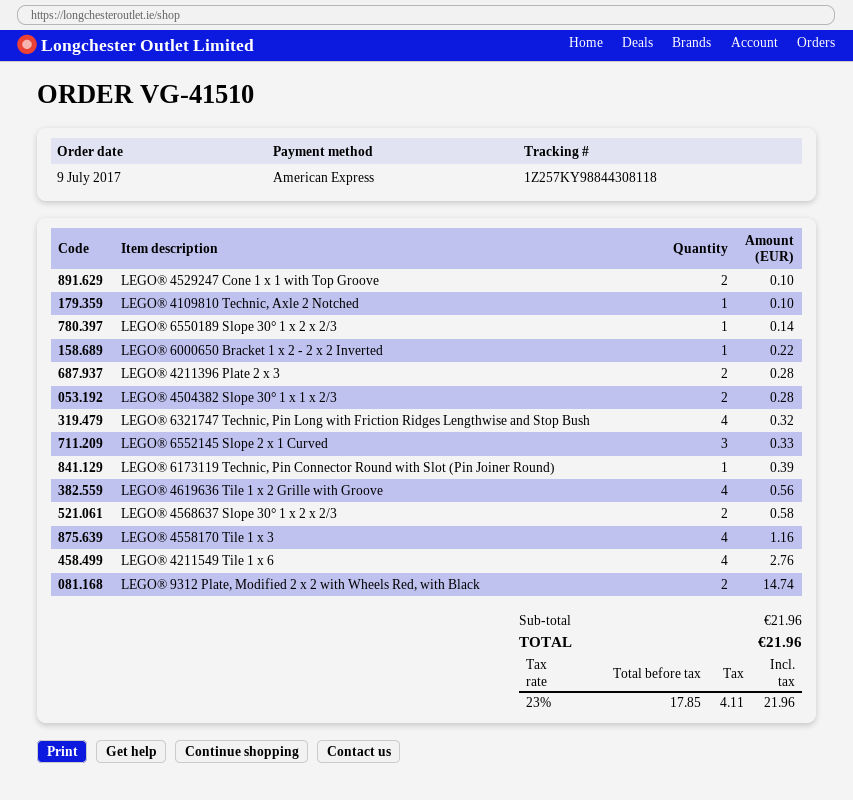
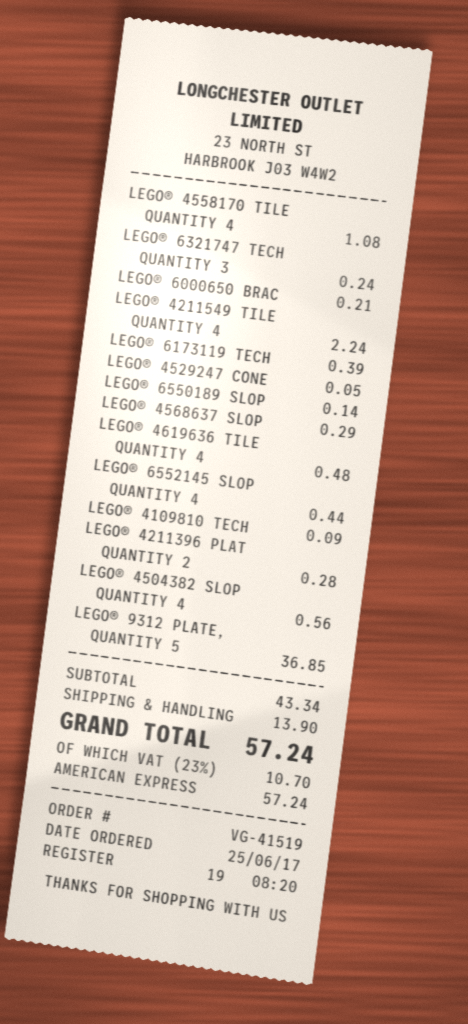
order number: VG-41510 -> VG-41519
order date: 2017-07-09 -> 2017-06-25
LEGO® 4529247 Cone 1 x 1 with Top Groove: 2 for 0.10 -> 1 for 0.05
LEGO® 4109810 Technic, Axle 2 Notched: 1 for 0.10 -> 1 for 0.09
LEGO® 6000650 Bracket 1 x 2 - 2 x 2 Inverted: 1 for 0.22 -> 1 for 0.21
LEGO® 4504382 Slope 30° 1 x 1 x 2/3: 2 for 0.28 -> 4 for 0.56
LEGO® 6321747 Technic, Pin Long with Friction Ridges Lengthwise and Stop Bush: 4 for 0.32 -> 3 for 0.24
LEGO® 6552145 Slope 2 x 1 Curved: 3 for 0.33 -> 4 for 0.44
LEGO® 4619636 Tile 1 x 2 Grille with Groove: 4 for 0.56 -> 4 for 0.48
LEGO® 4568637 Slope 30° 1 x 2 x 2/3: 2 for 0.58 -> 1 for 0.29
LEGO® 4558170 Tile 1 x 3: 4 for 1.16 -> 4 for 1.08
LEGO® 4211549 Tile 1 x 6: 4 for 2.76 -> 4 for 2.24
LEGO® 9312 Plate, Modified 2 x 2 with Wheels Red, with Black: 2 for 14.74 -> 5 for 36.85
subtotal: 21.96 -> 43.34
shipping: none -> 13.90
tax: 23% = 4.11 -> 23% = 10.70
total: 21.96 -> 57.24

